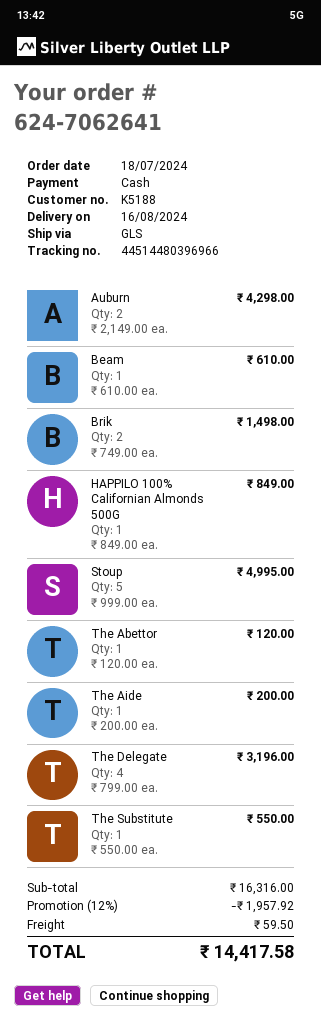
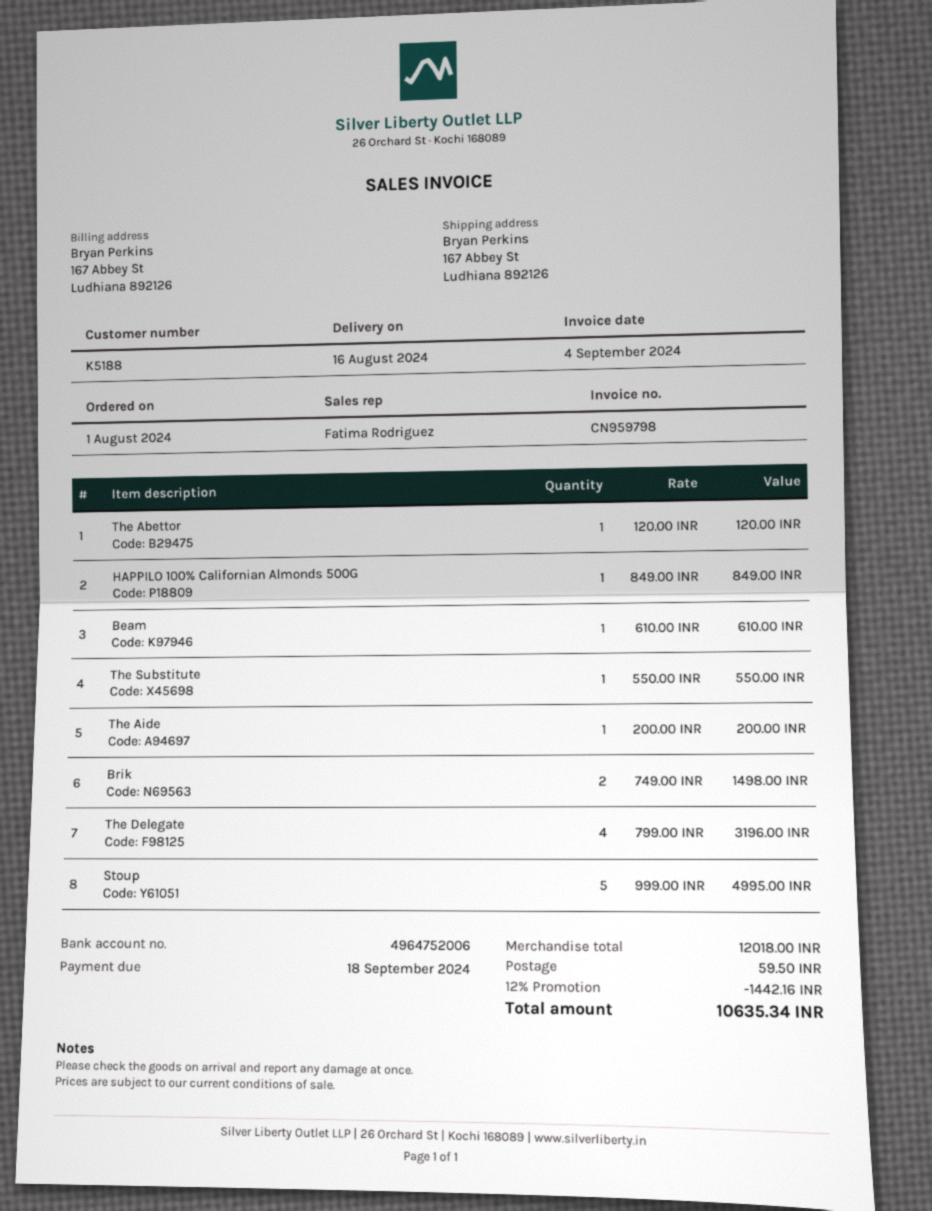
order date: 2024-07-18 -> 2024-08-01
Auburn: 2 x 2149.00 = 4298.00 -> none
subtotal: 16316.00 -> 12018.00
discount: 12% = 1957.92 -> 12% = 1442.16
total: 14417.58 -> 10635.34

